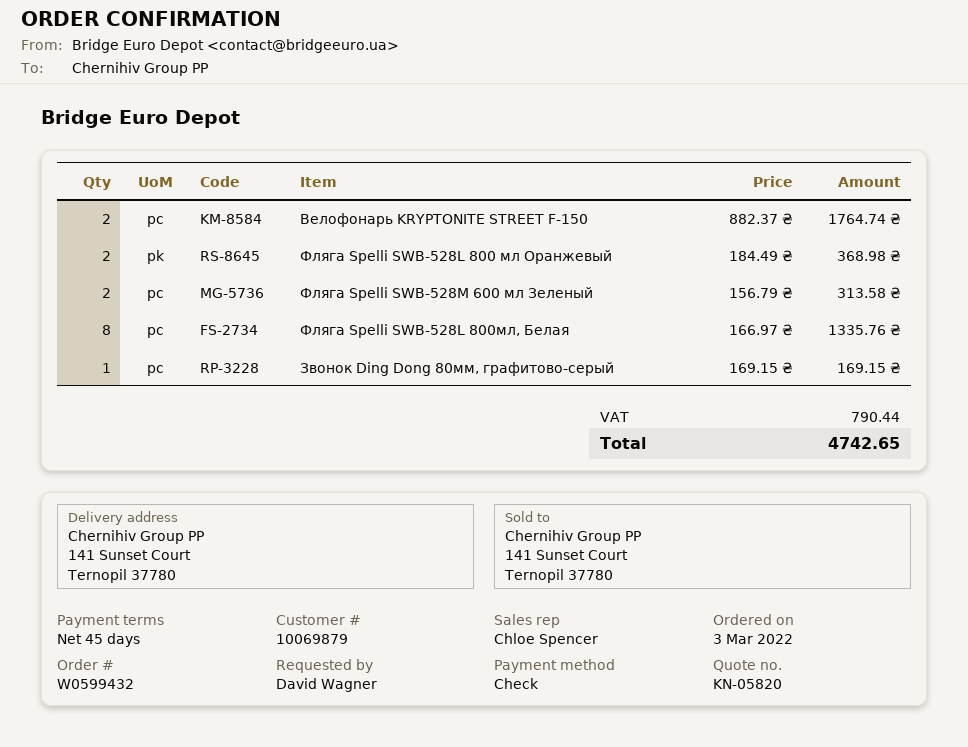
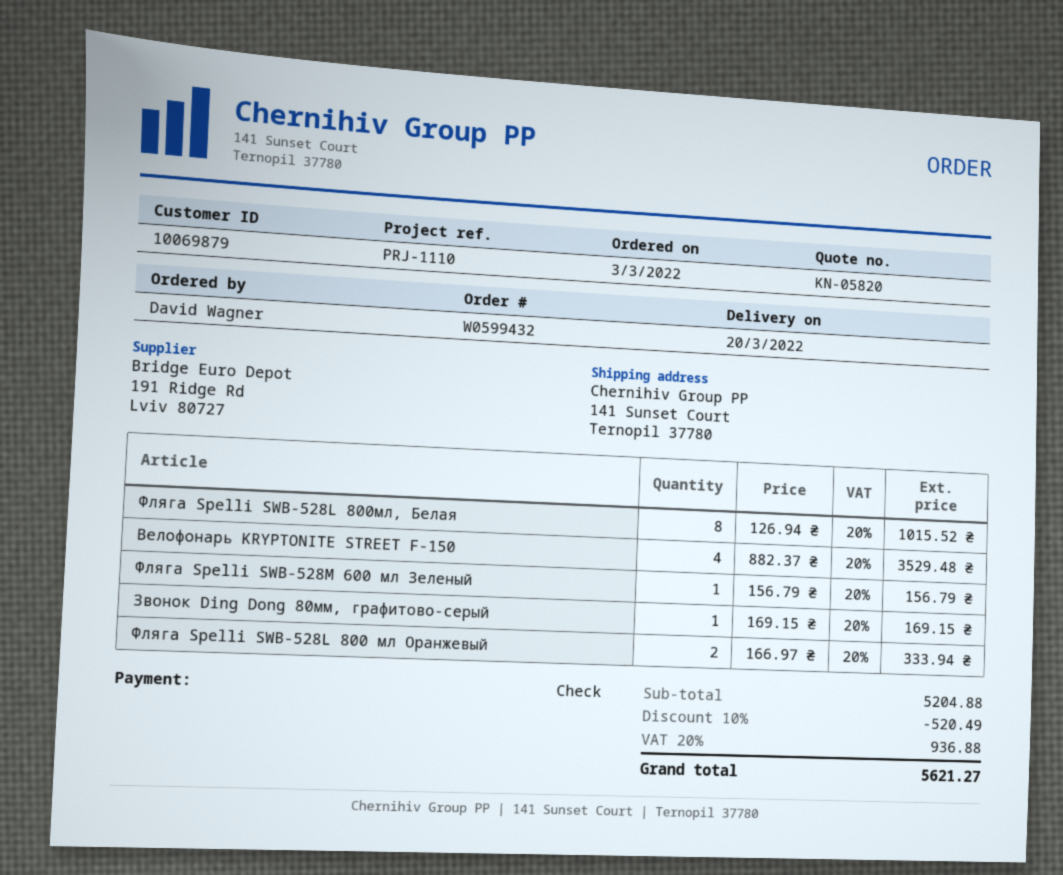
Велофонарь KRYPTONITE STREET F-150: 2 x 882.37 = 1764.74 -> 4 x 882.37 = 3529.48
Фляга Spelli SWB-528L 800 мл Оранжевый: 2 x 184.49 = 368.98 -> 2 x 166.97 = 333.94
Фляга Spelli SWB-528M 600 мл Зеленый: 2 x 156.79 = 313.58 -> 1 x 156.79 = 156.79
Фляга Spelli SWB-528L 800мл, Белая: 8 x 166.97 = 1335.76 -> 8 x 126.94 = 1015.52
discount: none -> 10% = 520.49
tax: 790.44 -> 936.88
total: 4742.65 -> 5621.27

